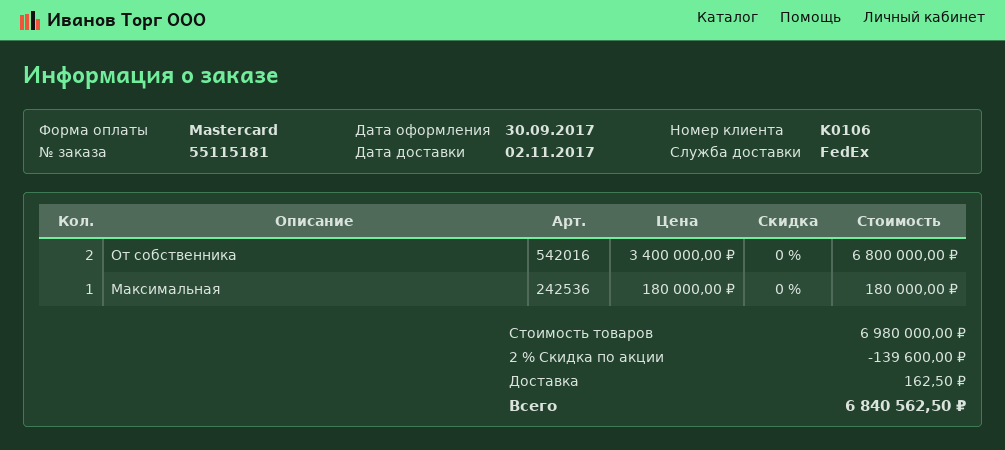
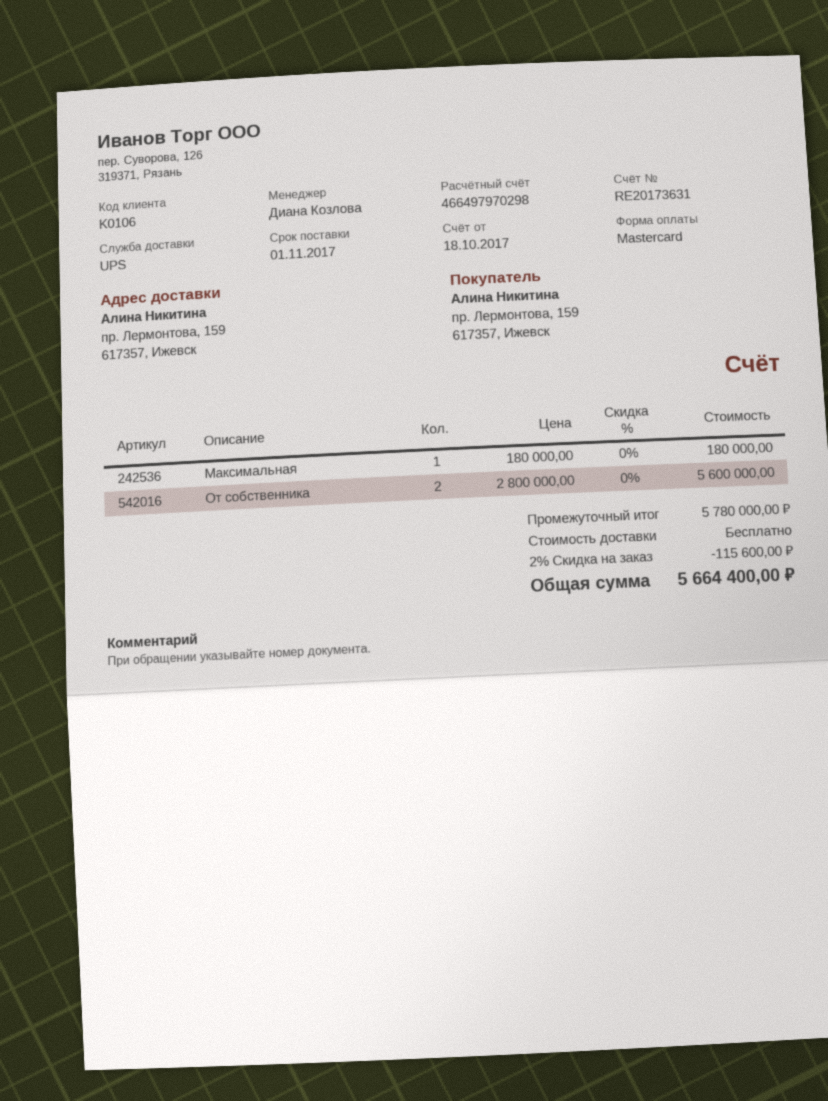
delivery date: 2017-11-02 -> 2017-11-01
shipping method: FedEx -> UPS
От собственника: 2 x 3400000.00 = 6800000.00 -> 2 x 2800000.00 = 5600000.00
subtotal: 6980000.00 -> 5780000.00
discount: 2% = 139600.00 -> 2% = 115600.00
shipping: 162.50 -> 0.00
total: 6840562.50 -> 5664400.00

